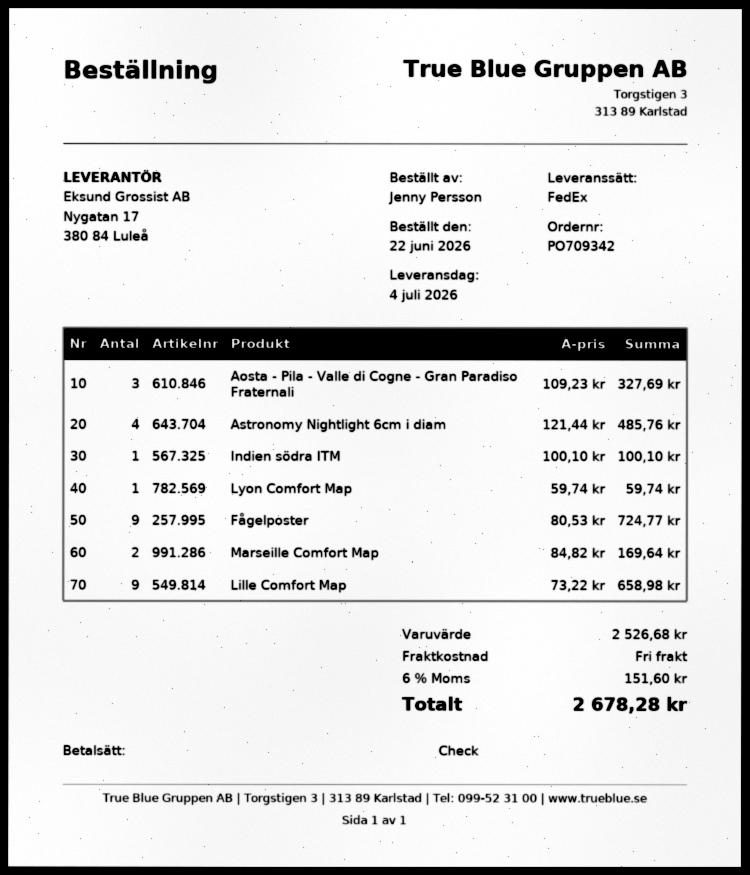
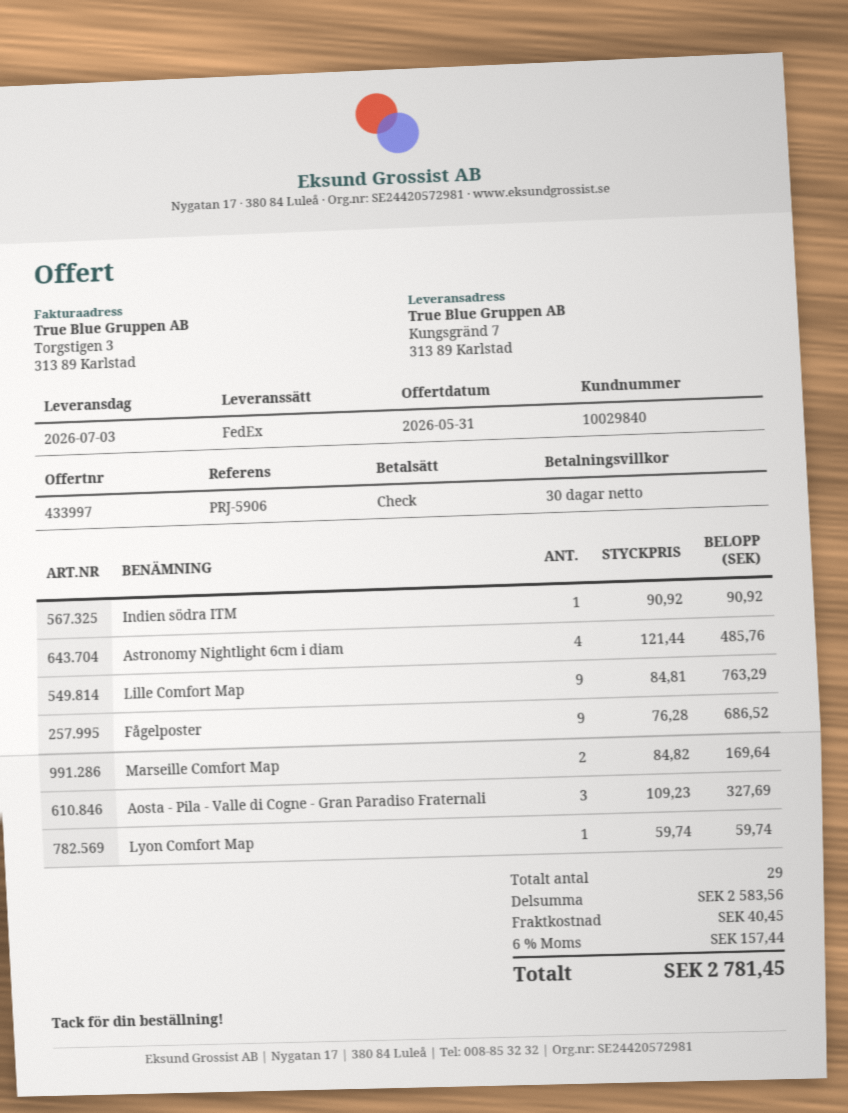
delivery date: 2026-07-04 -> 2026-07-03
Indien södra ITM: 1 x 100.10 = 100.10 -> 1 x 90.92 = 90.92
Fågelposter: 9 x 80.53 = 724.77 -> 9 x 76.28 = 686.52
Lille Comfort Map: 9 x 73.22 = 658.98 -> 9 x 84.81 = 763.29
subtotal: 2526.68 -> 2583.56
shipping: 0.00 -> 40.45
tax: 6% = 151.60 -> 6% = 157.44
total: 2678.28 -> 2781.45

